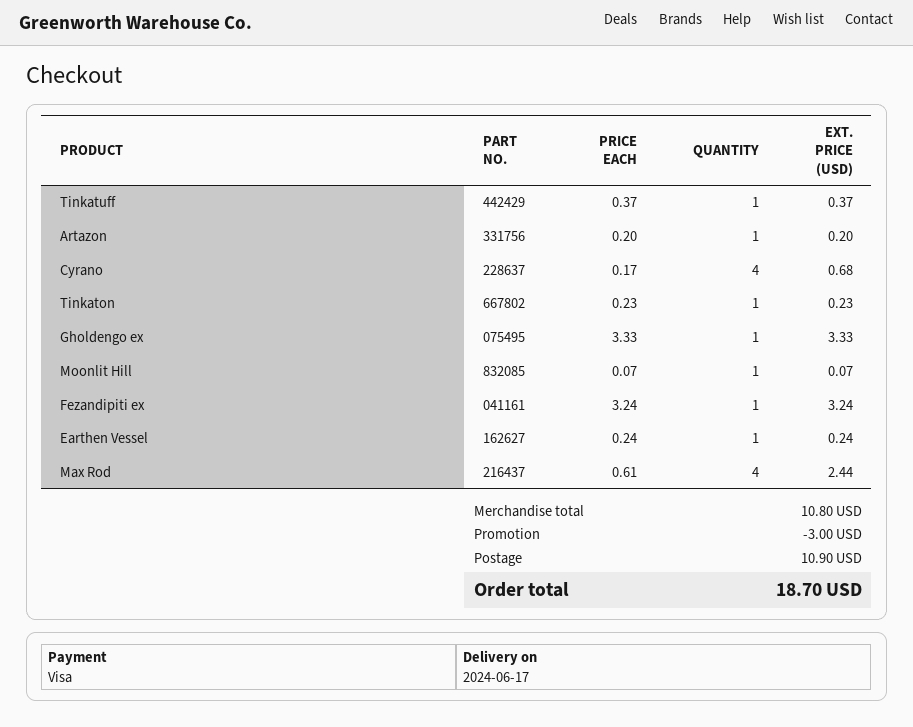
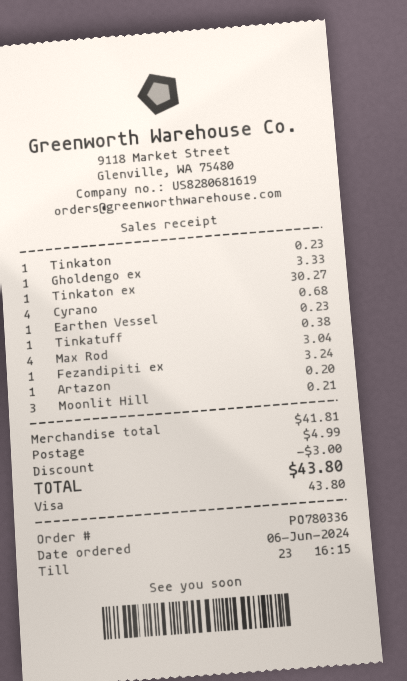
Tinkatuff: 1 for 0.37 -> 1 for 0.38
Moonlit Hill: 1 for 0.07 -> 3 for 0.21
Earthen Vessel: 1 for 0.24 -> 1 for 0.23
Max Rod: 4 for 2.44 -> 4 for 3.04
Tinkaton ex: none -> 1 for 30.27
subtotal: 10.80 -> 41.81
shipping: 10.90 -> 4.99
total: 18.70 -> 43.80

